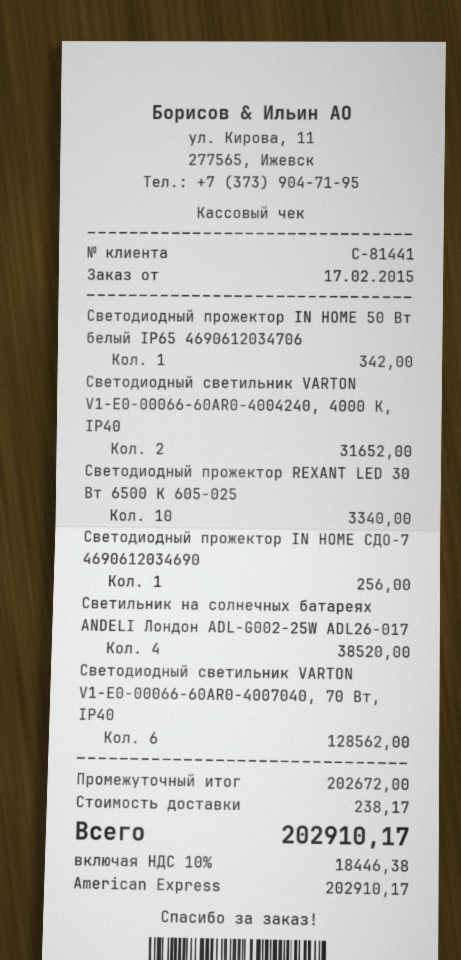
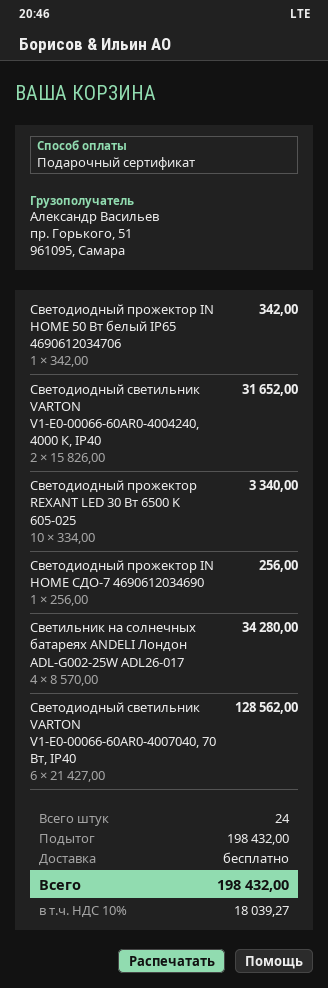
payment method: American Express -> gift card
Светильник на солнечных батареях ANDELI Лондон ADL-G002-25W ADL26-017: 4 for 38520.00 -> 4 for 34280.00
subtotal: 202672.00 -> 198432.00
shipping: 238.17 -> 0.00
tax: 10% = 18446.38 -> 10% = 18039.27
total: 202910.17 -> 198432.00

